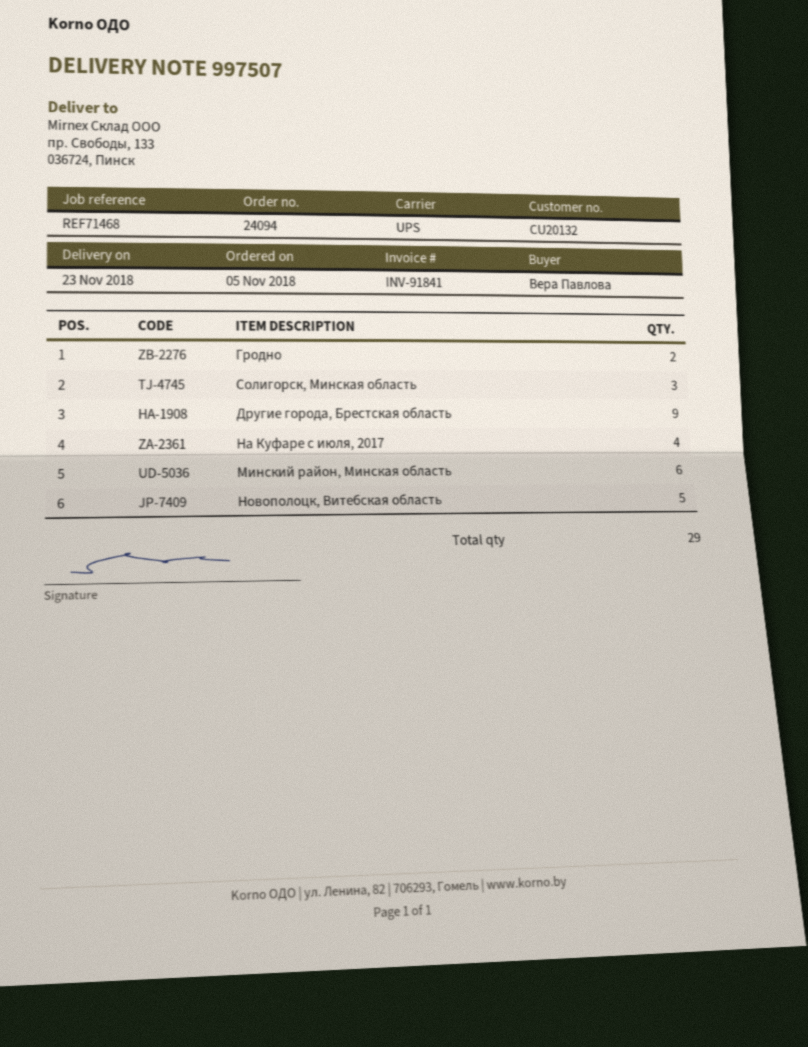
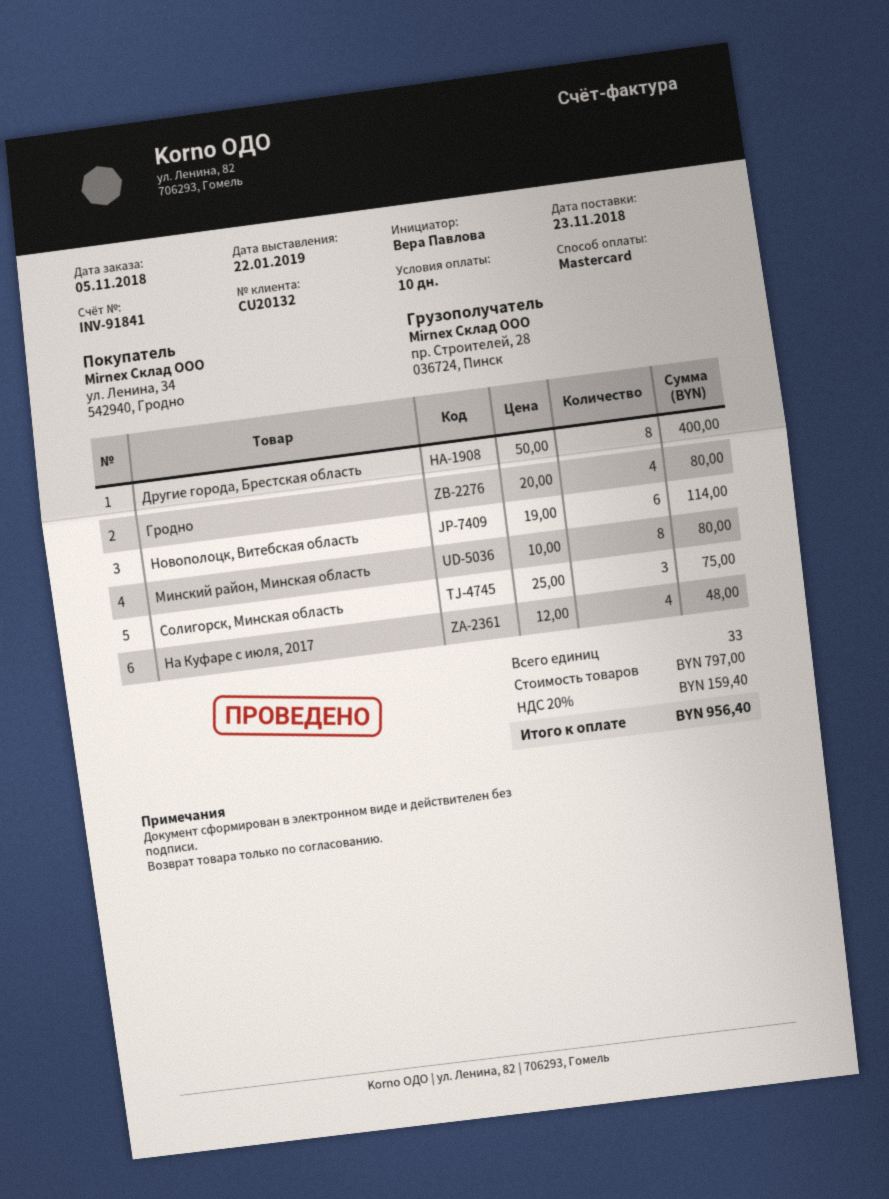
ship to: пр. Свободы, 133, 036724, Пинск -> пр. Строителей, 28, 036724, Пинск
Гродно: 2 -> 4
Другие города, Брестская область: 9 -> 8
Минский район, Минская область: 6 -> 8
Новополоцк, Витебская область: 5 -> 6
total quantity: 29 -> 33

